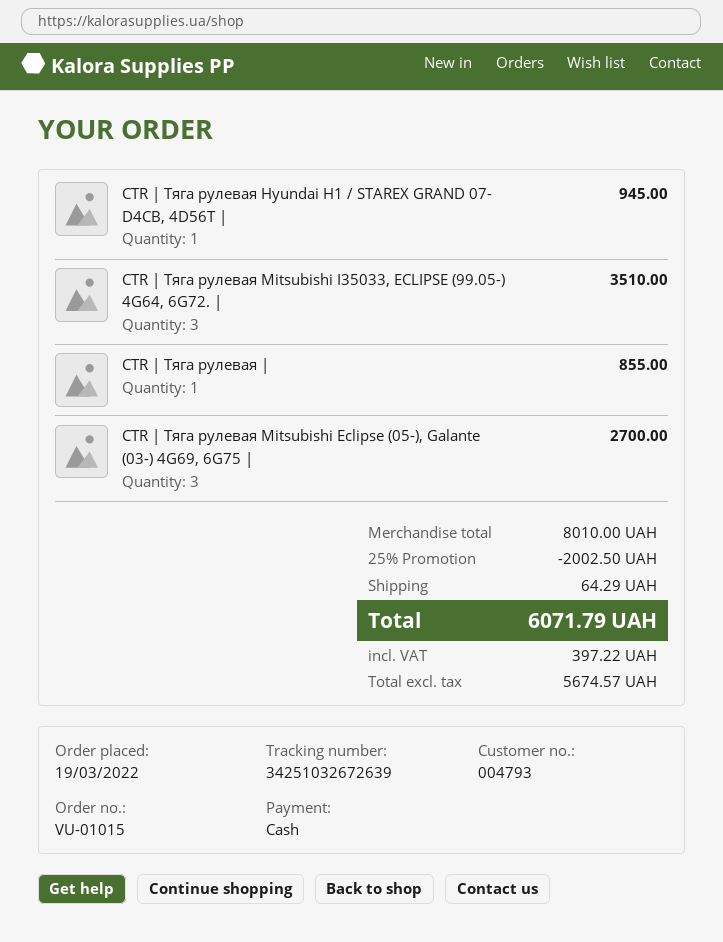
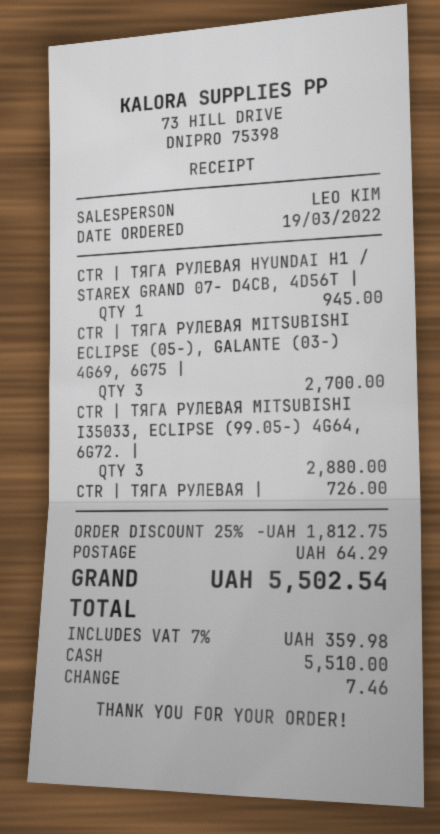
CTR | Тяга рулевая Mitsubishi I35033, ECLIPSE (99.05-) 4G64, 6G72. |: 3 for 3510.00 -> 3 for 2880.00
CTR | Тяга рулевая |: 1 for 855.00 -> 1 for 726.00
discount: 25% = 2002.50 -> 25% = 1812.75
tax: 397.22 -> 359.98
total: 6071.79 -> 5502.54

